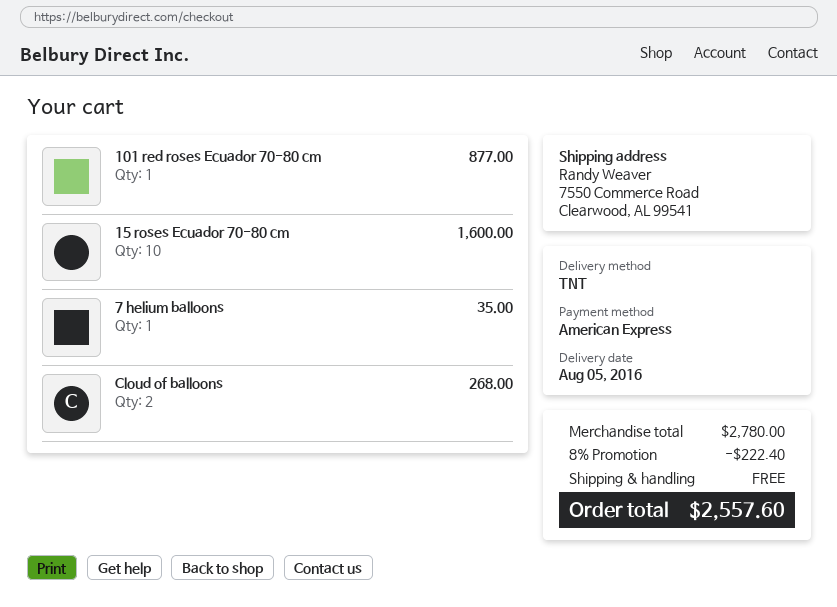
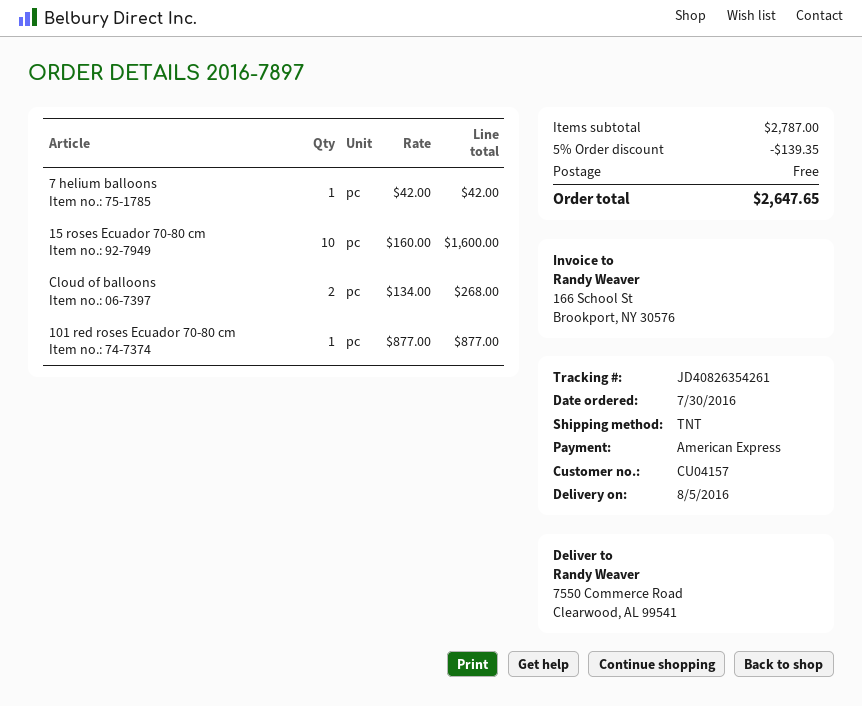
7 helium balloons: 1 for 35.00 -> 1 for 42.00
subtotal: 2780.00 -> 2787.00
discount: 8% = 222.40 -> 5% = 139.35
total: 2557.60 -> 2647.65

